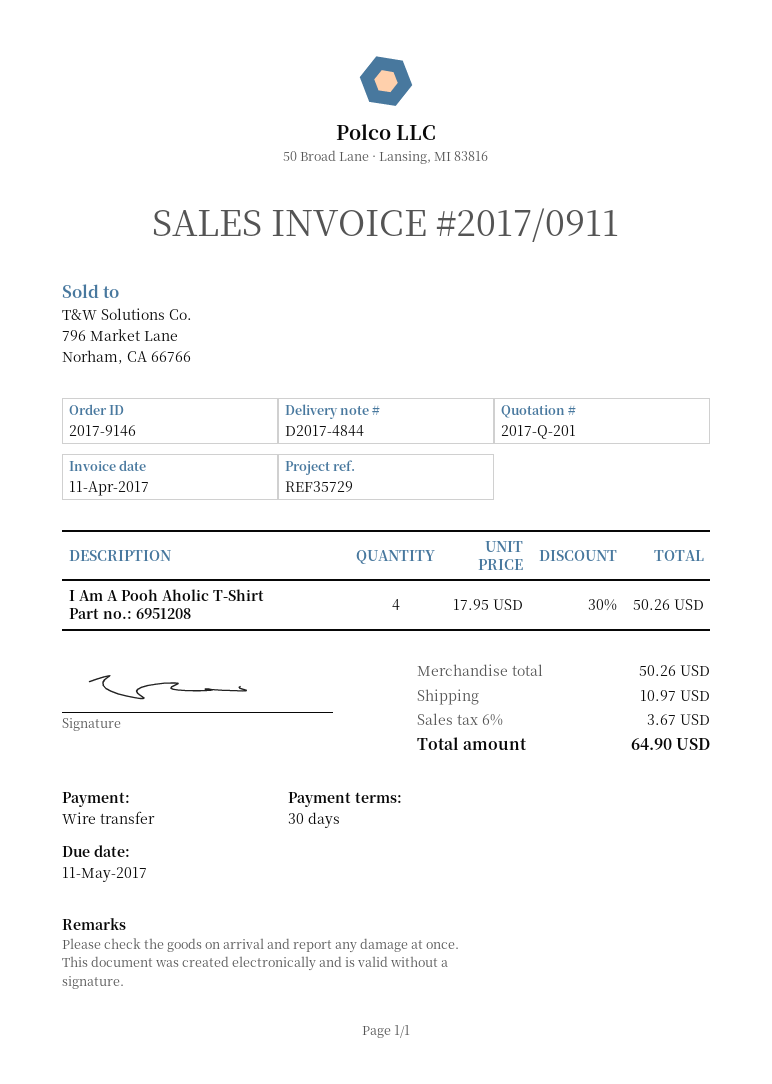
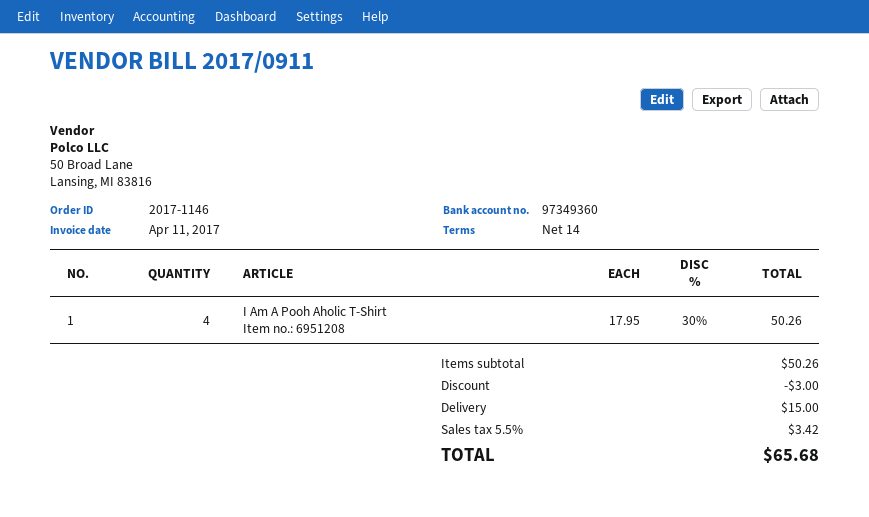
order number: 2017-9146 -> 2017-1146
payment terms: 30 days -> 14 days
discount: none -> 3.00
shipping: 10.97 -> 15.00
tax: 6% = 3.67 -> 5.5% = 3.42
total: 64.90 -> 65.68

